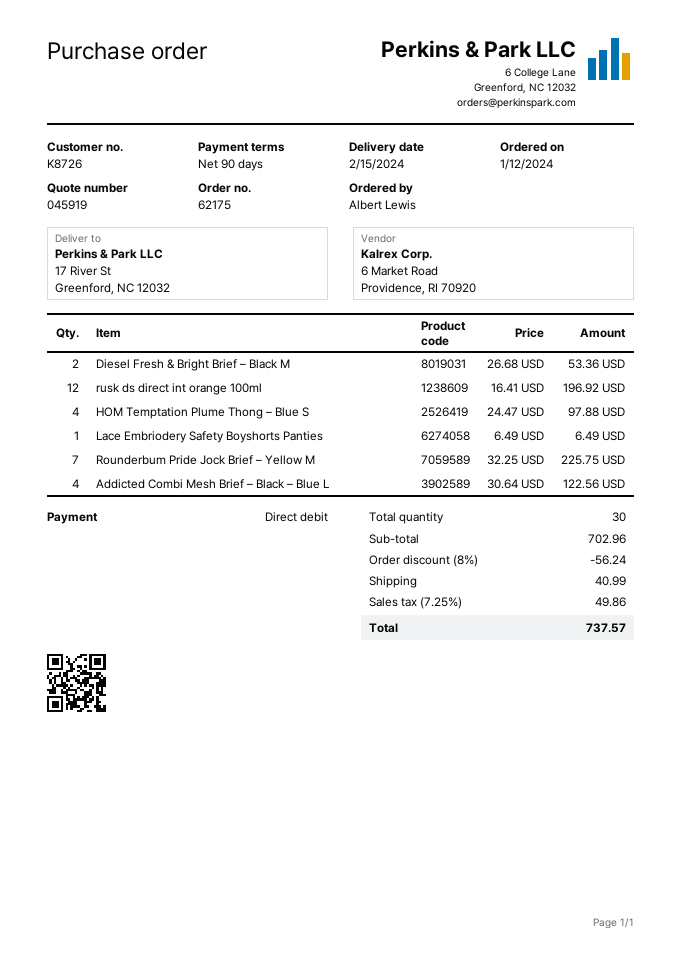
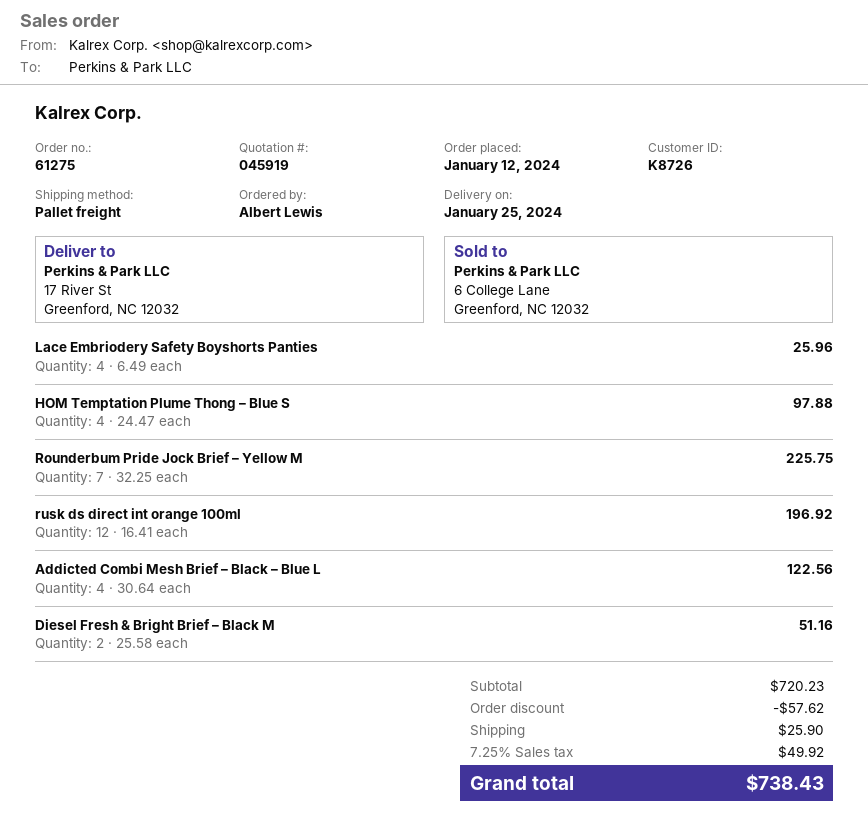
order number: 62175 -> 61275
delivery date: 2024-02-15 -> 2024-01-25
Diesel Fresh & Bright Brief – Black M: 2 x 26.68 = 53.36 -> 2 x 25.58 = 51.16
Lace Embriodery Safety Boyshorts Panties: 1 x 6.49 = 6.49 -> 4 x 6.49 = 25.96
subtotal: 702.96 -> 720.23
discount: 56.24 -> 57.62
shipping: 40.99 -> 25.90
tax: 7.25% = 49.86 -> 7.25% = 49.92
total: 737.57 -> 738.43

